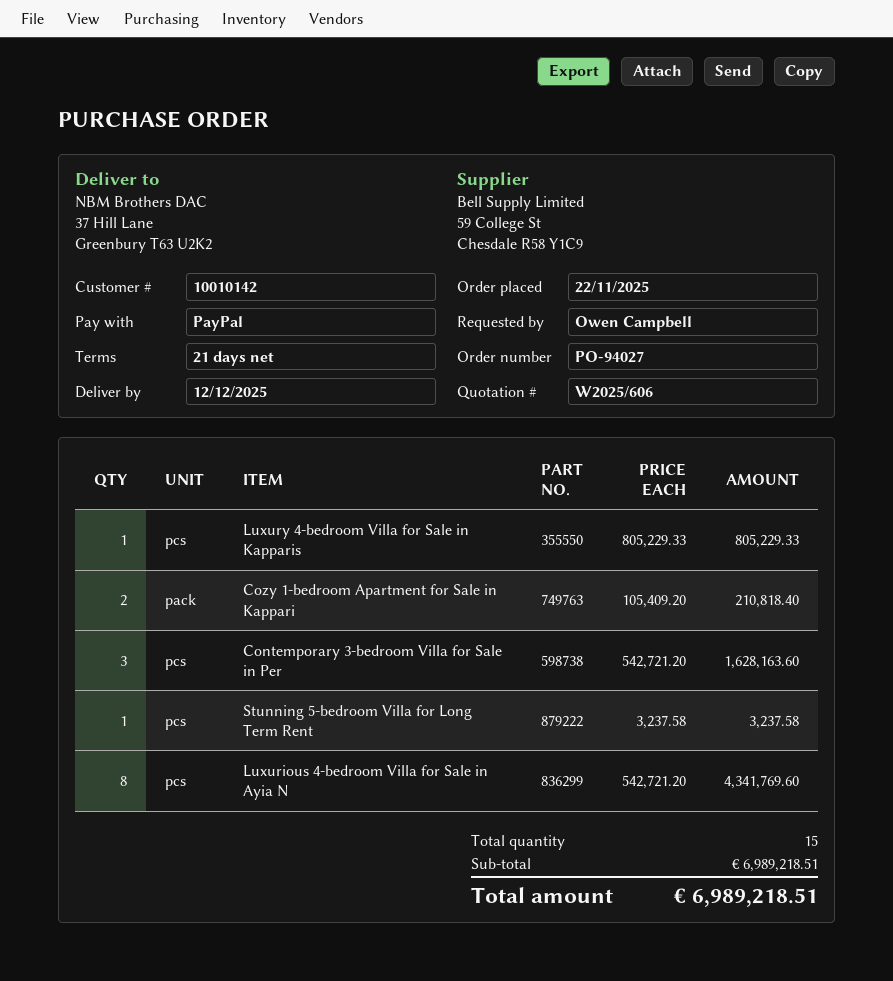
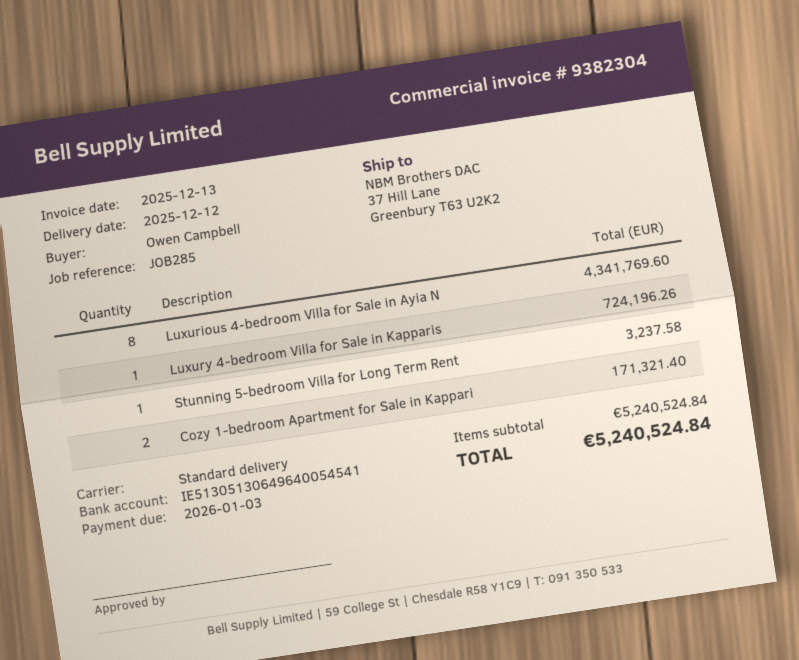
Luxury 4-bedroom Villa for Sale in Kapparis: 1 for 805229.33 -> 1 for 724196.26
Cozy 1-bedroom Apartment for Sale in Kappari: 2 for 210818.40 -> 2 for 171321.40
Contemporary 3-bedroom Villa for Sale in Per: 3 for 1628163.60 -> none
subtotal: 6989218.51 -> 5240524.84
total: 6989218.51 -> 5240524.84

